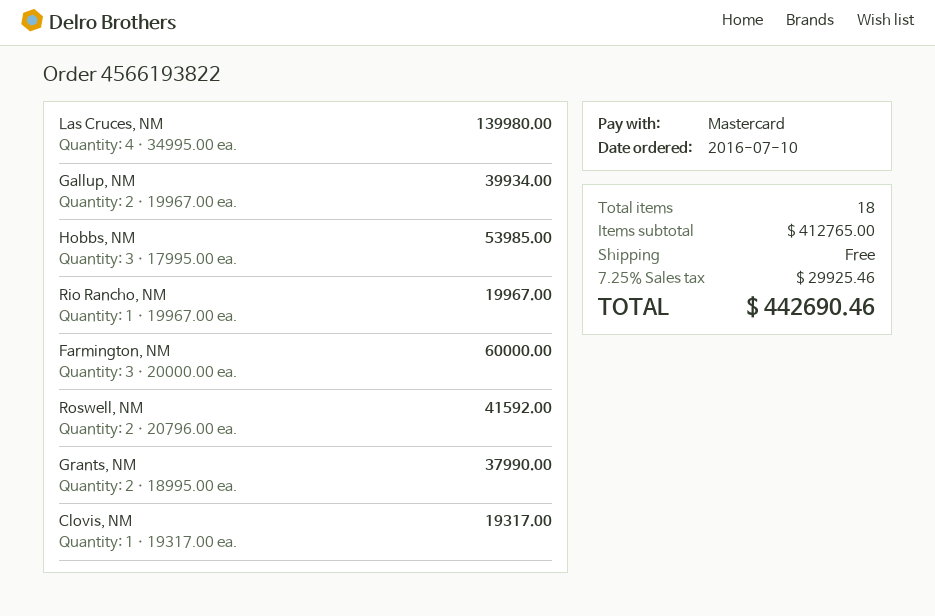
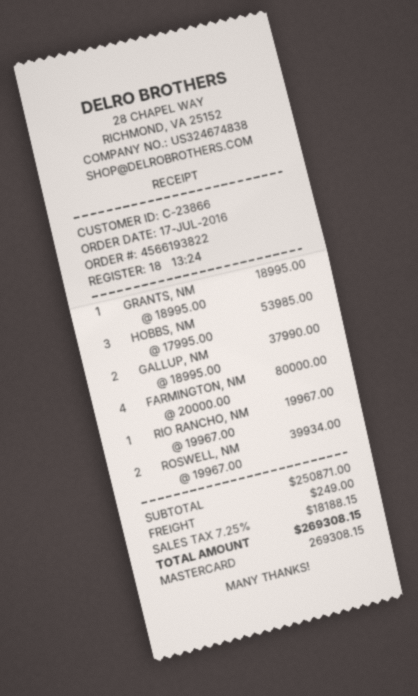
order date: 2016-07-10 -> 2016-07-17
Las Cruces, NM: 4 x 34995.00 = 139980.00 -> none
Gallup, NM: 2 x 19967.00 = 39934.00 -> 2 x 18995.00 = 37990.00
Farmington, NM: 3 x 20000.00 = 60000.00 -> 4 x 20000.00 = 80000.00
Roswell, NM: 2 x 20796.00 = 41592.00 -> 2 x 19967.00 = 39934.00
Grants, NM: 2 x 18995.00 = 37990.00 -> 1 x 18995.00 = 18995.00
Clovis, NM: 1 x 19317.00 = 19317.00 -> none
subtotal: 412765.00 -> 250871.00
shipping: 0.00 -> 249.00
tax: 7.25% = 29925.46 -> 7.25% = 18188.15
total: 442690.46 -> 269308.15

